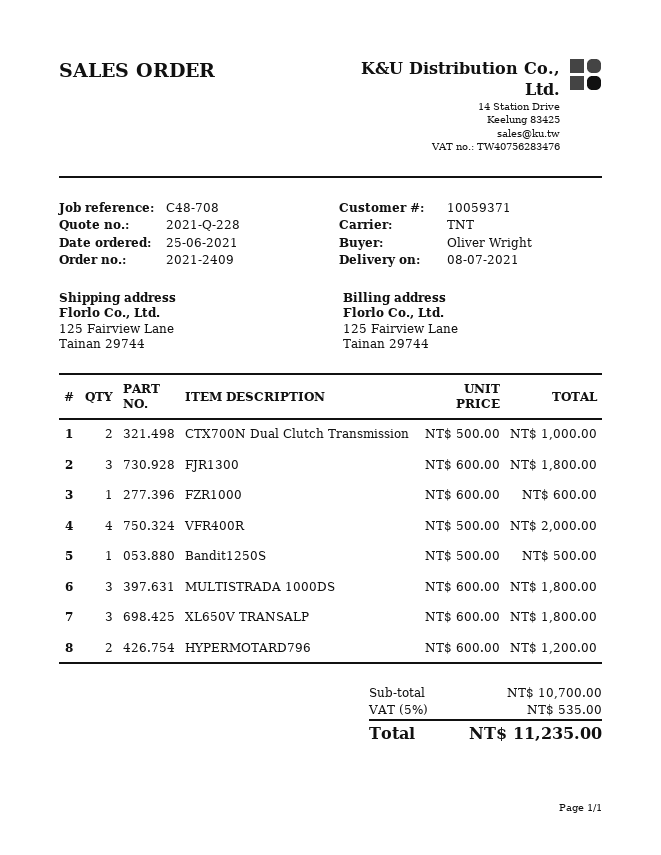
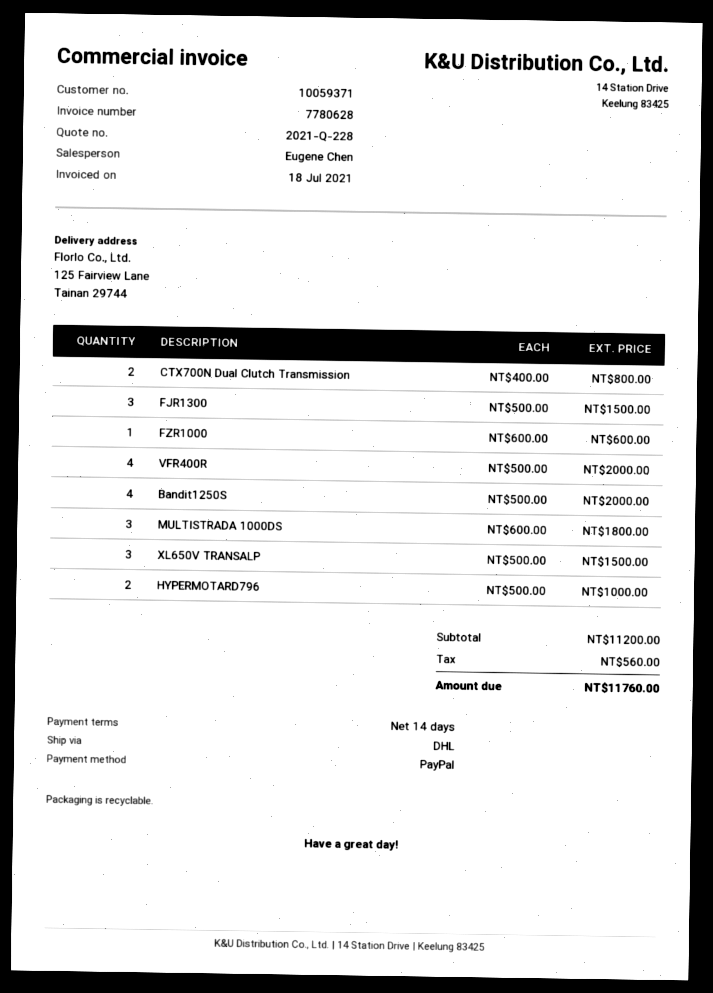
shipping method: TNT -> DHL
CTX700N Dual Clutch Transmission: 2 x 500.00 = 1000.00 -> 2 x 400.00 = 800.00
FJR1300: 3 x 600.00 = 1800.00 -> 3 x 500.00 = 1500.00
Bandit1250S: 1 x 500.00 = 500.00 -> 4 x 500.00 = 2000.00
XL650V TRANSALP: 3 x 600.00 = 1800.00 -> 3 x 500.00 = 1500.00
HYPERMOTARD796: 2 x 600.00 = 1200.00 -> 2 x 500.00 = 1000.00
subtotal: 10700.00 -> 11200.00
tax: 535.00 -> 560.00
total: 11235.00 -> 11760.00

